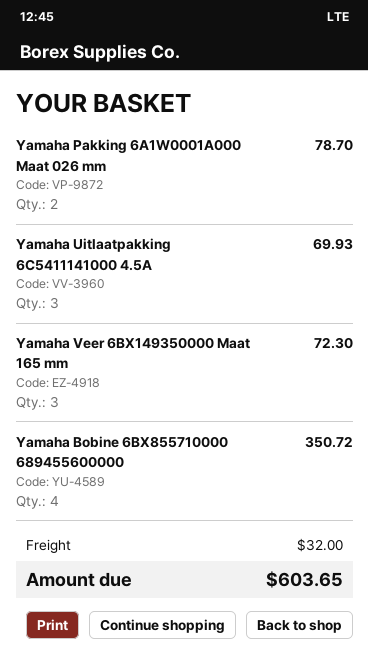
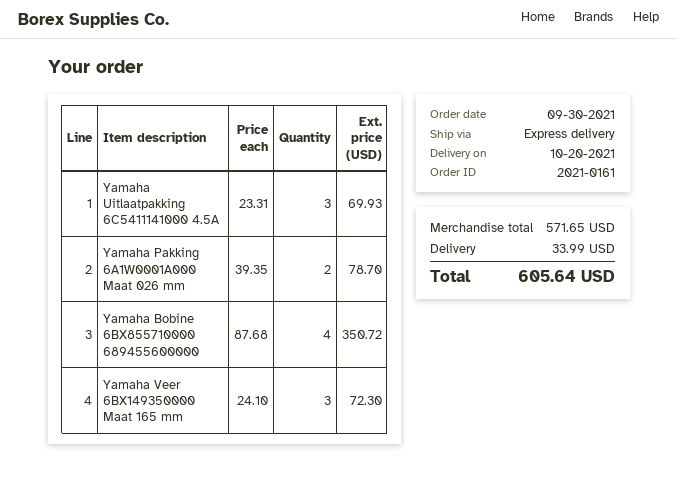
shipping: 32.00 -> 33.99
total: 603.65 -> 605.64

